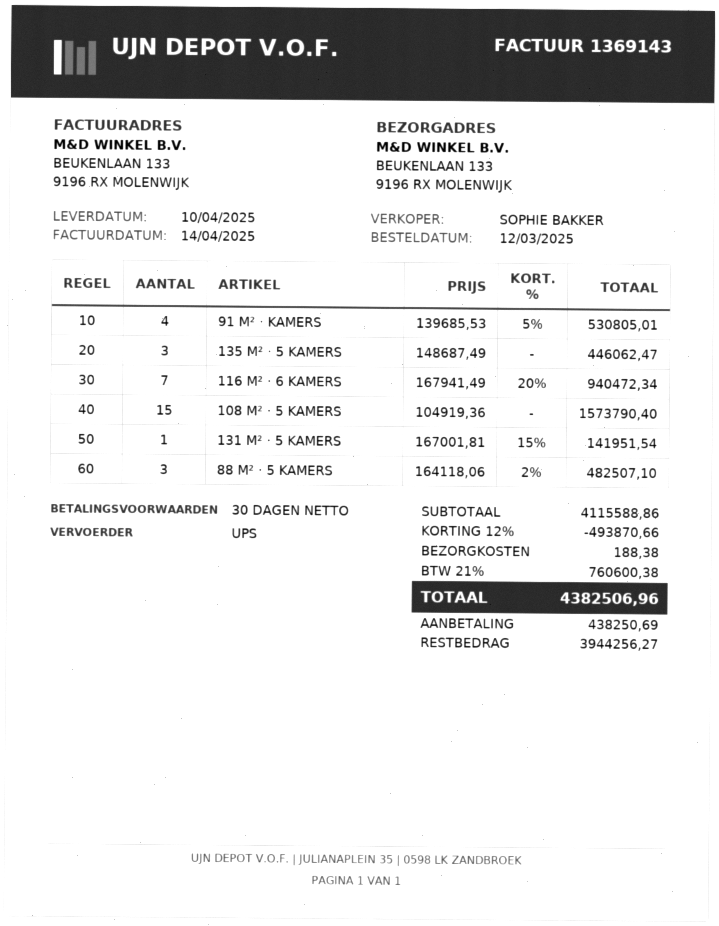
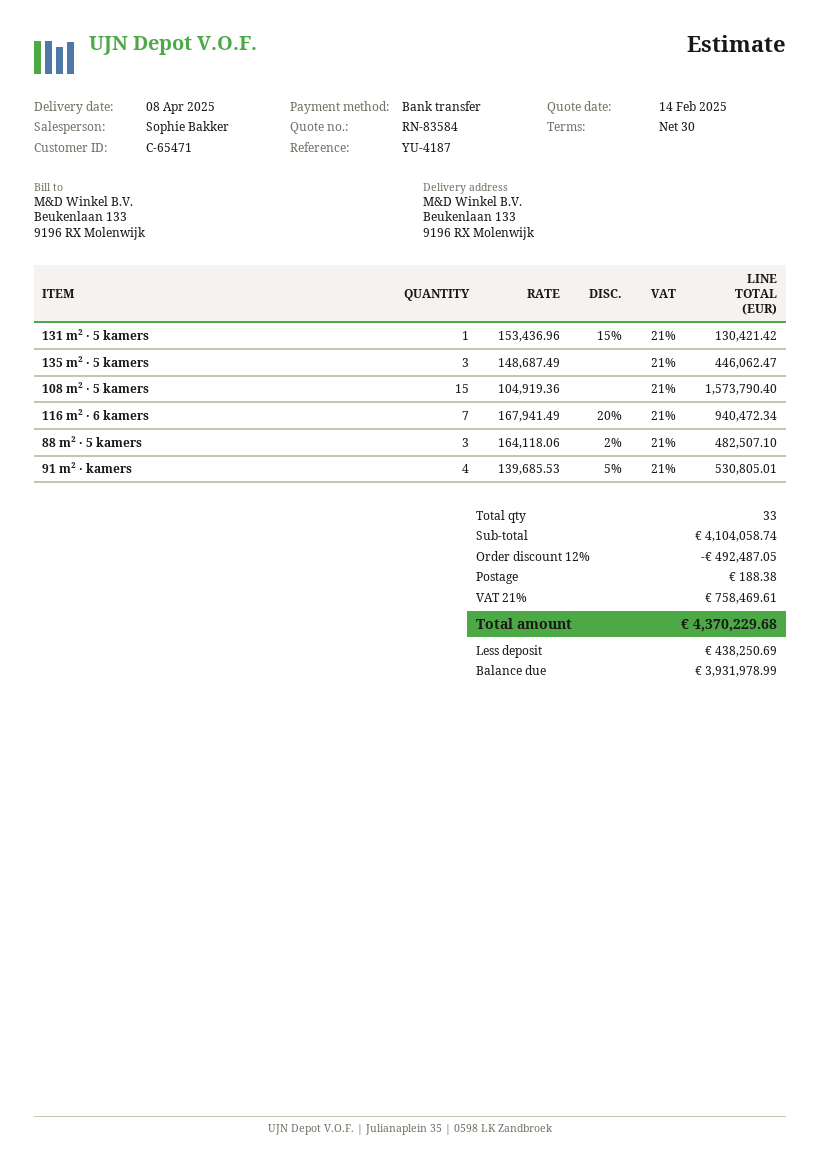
delivery date: 2025-04-10 -> 2025-04-08
131 M² · 5 KAMERS: 1 x 167001.81 - 15% = 141951.54 -> 1 x 153436.96 - 15% = 130421.42
subtotal: 4115588.86 -> 4104058.74
discount: 12% = 493870.66 -> 12% = 492487.05
tax: 21% = 760600.38 -> 21% = 758469.61
total: 4382506.96 -> 4370229.68
balance: 3944256.27 -> 3931978.99

